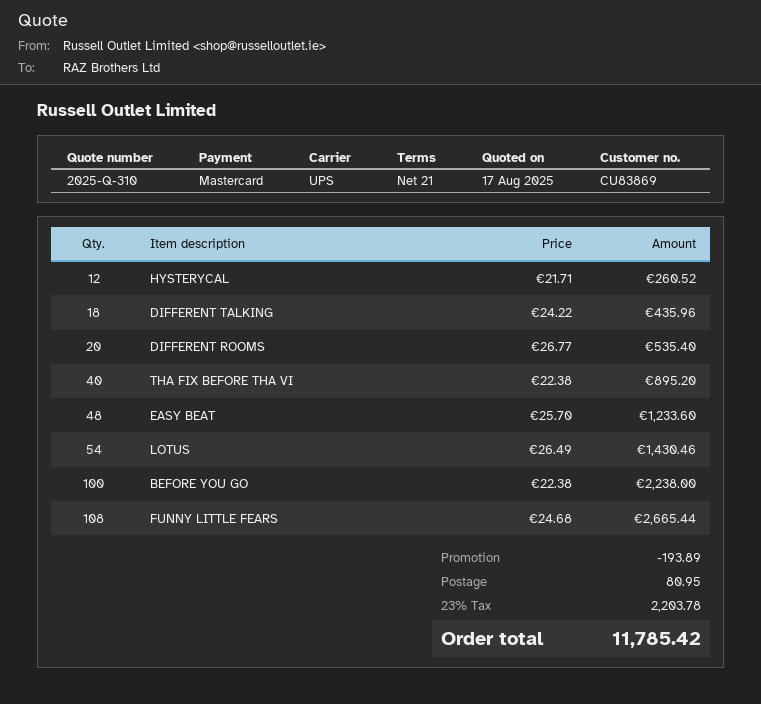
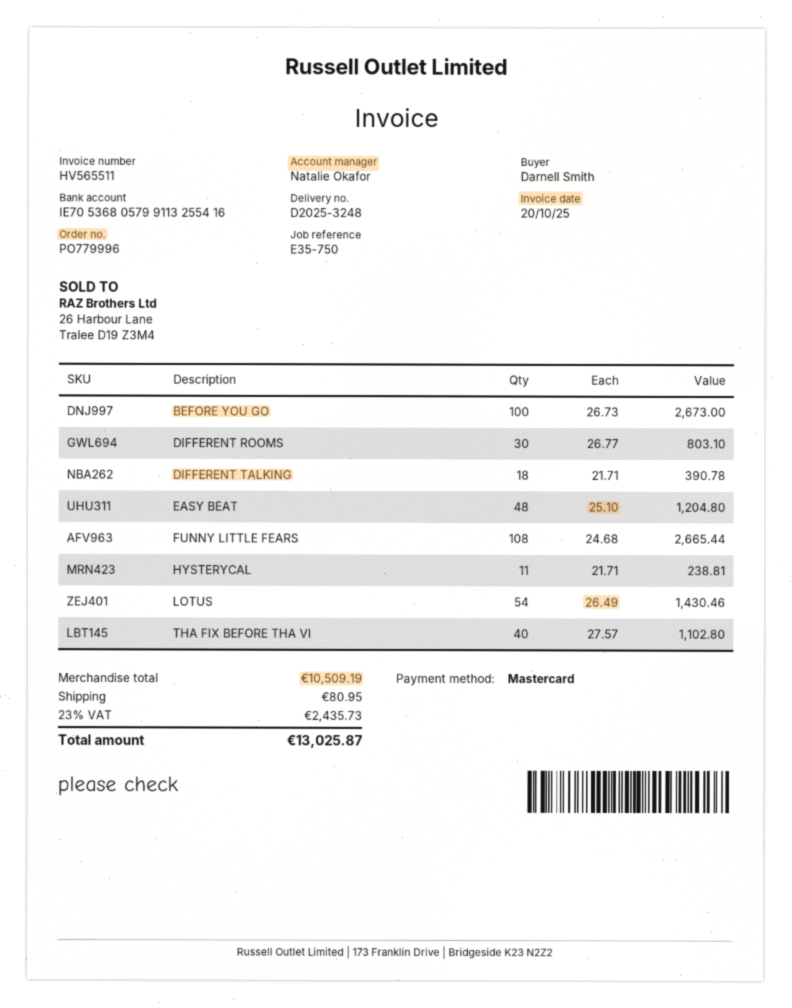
HYSTERYCAL: 12 x 21.71 = 260.52 -> 11 x 21.71 = 238.81
DIFFERENT TALKING: 18 x 24.22 = 435.96 -> 18 x 21.71 = 390.78
DIFFERENT ROOMS: 20 x 26.77 = 535.40 -> 30 x 26.77 = 803.10
THA FIX BEFORE THA VI: 40 x 22.38 = 895.20 -> 40 x 27.57 = 1102.80
EASY BEAT: 48 x 25.70 = 1233.60 -> 48 x 25.10 = 1204.80
BEFORE YOU GO: 100 x 22.38 = 2238.00 -> 100 x 26.73 = 2673.00
discount: 193.89 -> none
tax: 23% = 2203.78 -> 23% = 2435.73
total: 11785.42 -> 13025.87

